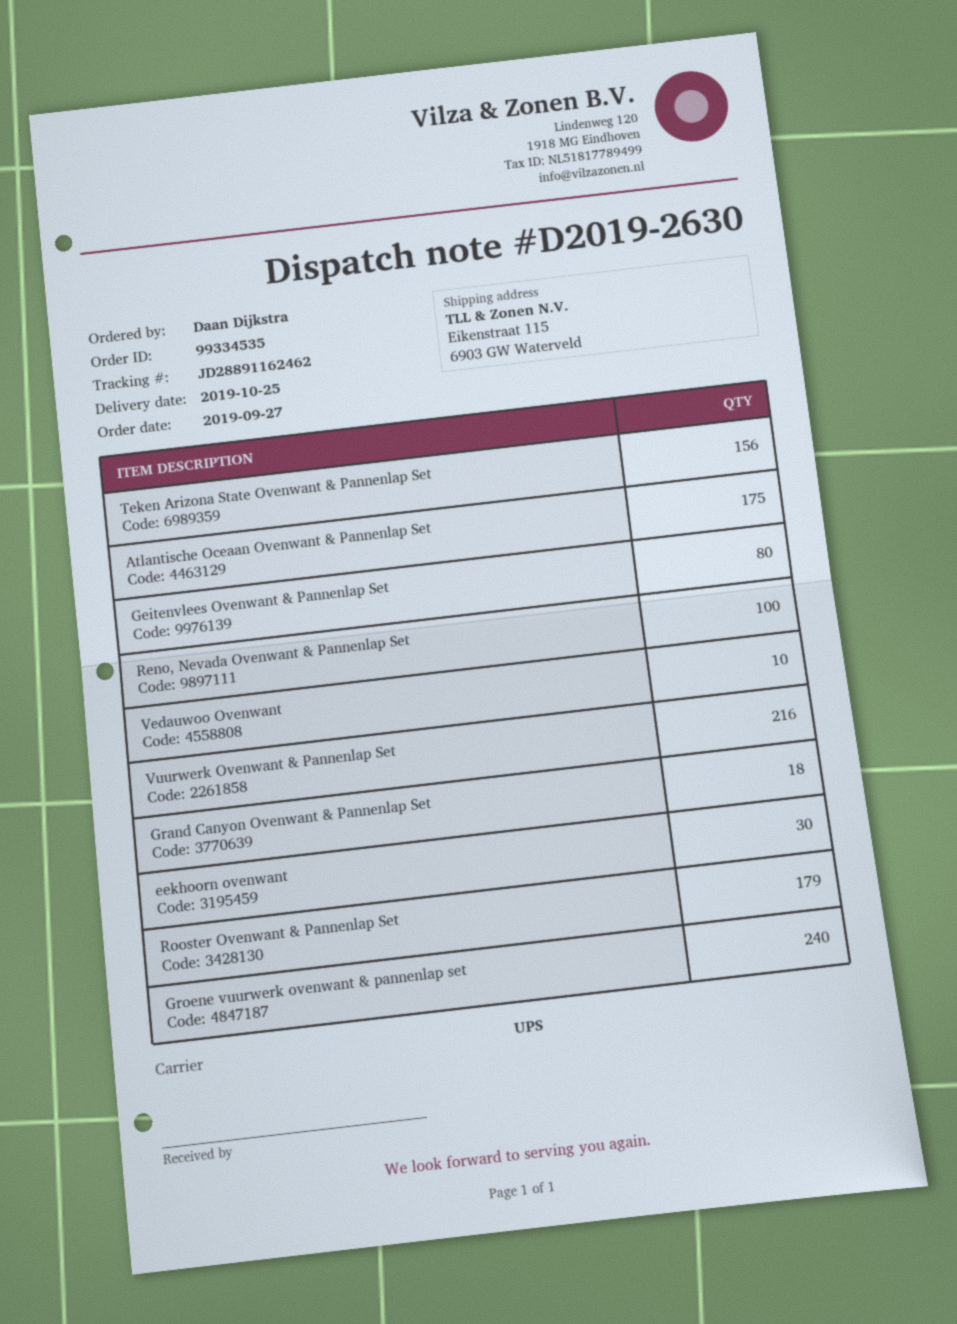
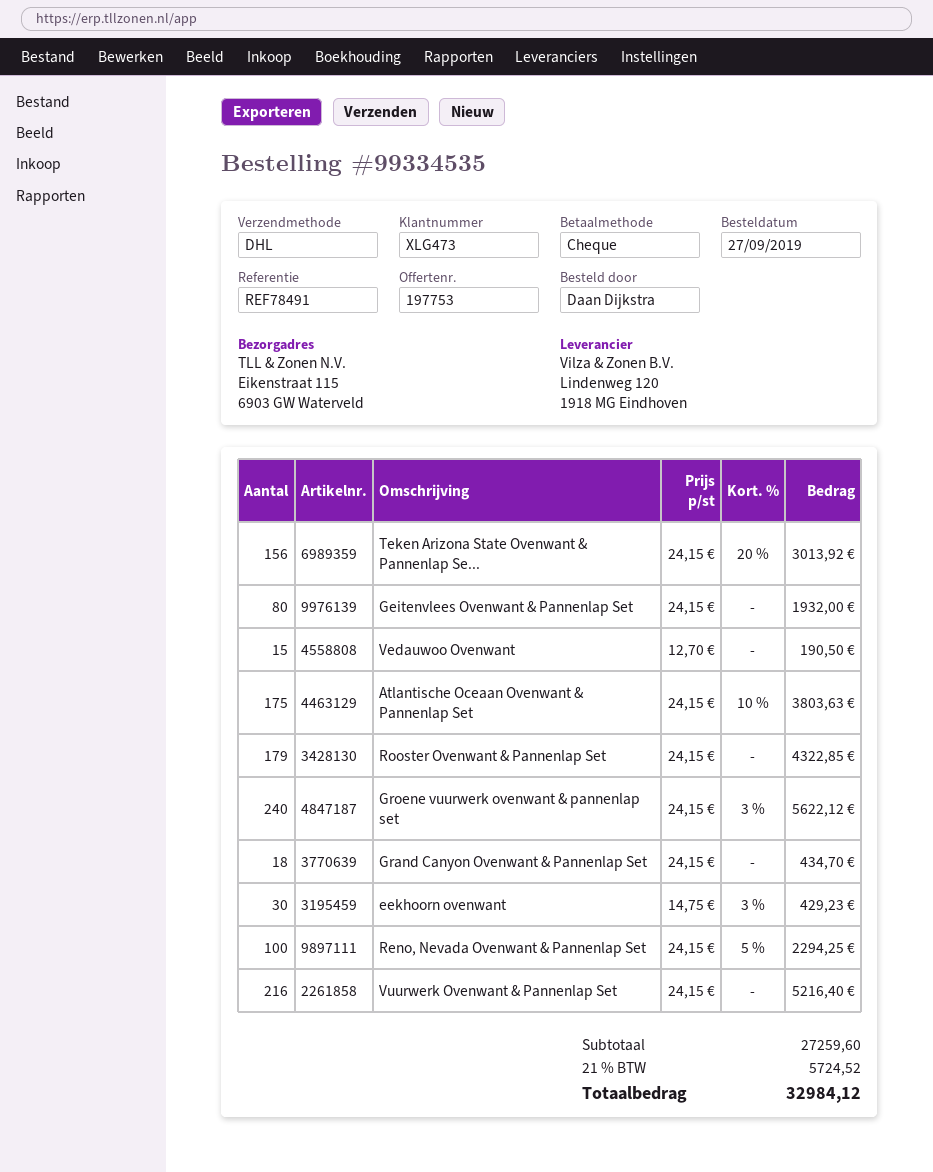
shipping method: UPS -> DHL
Vedauwoo Ovenwant: 10 -> 15

